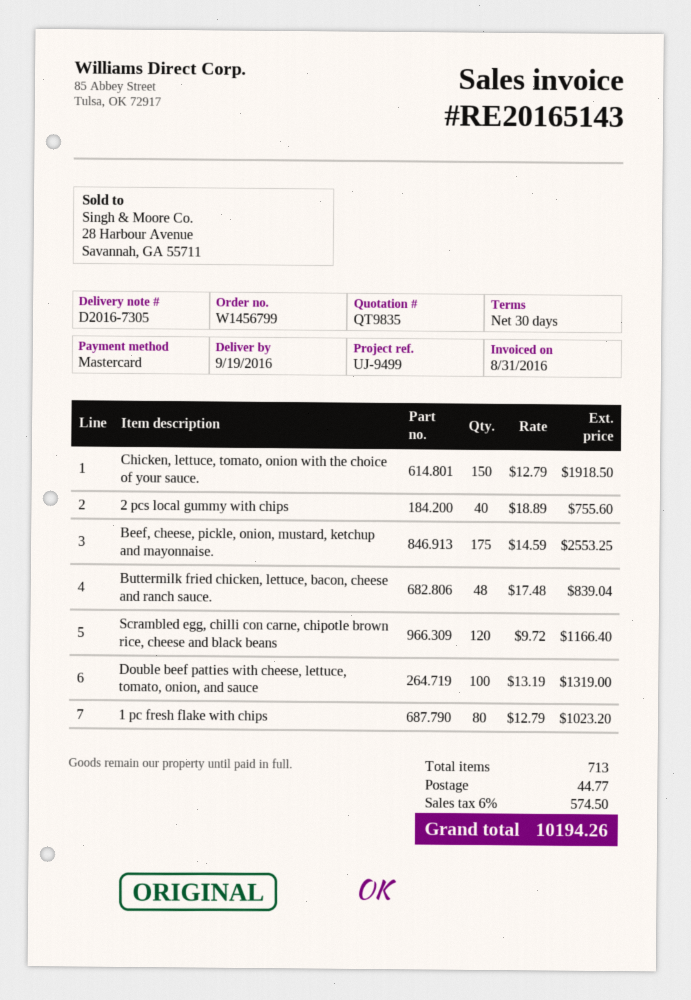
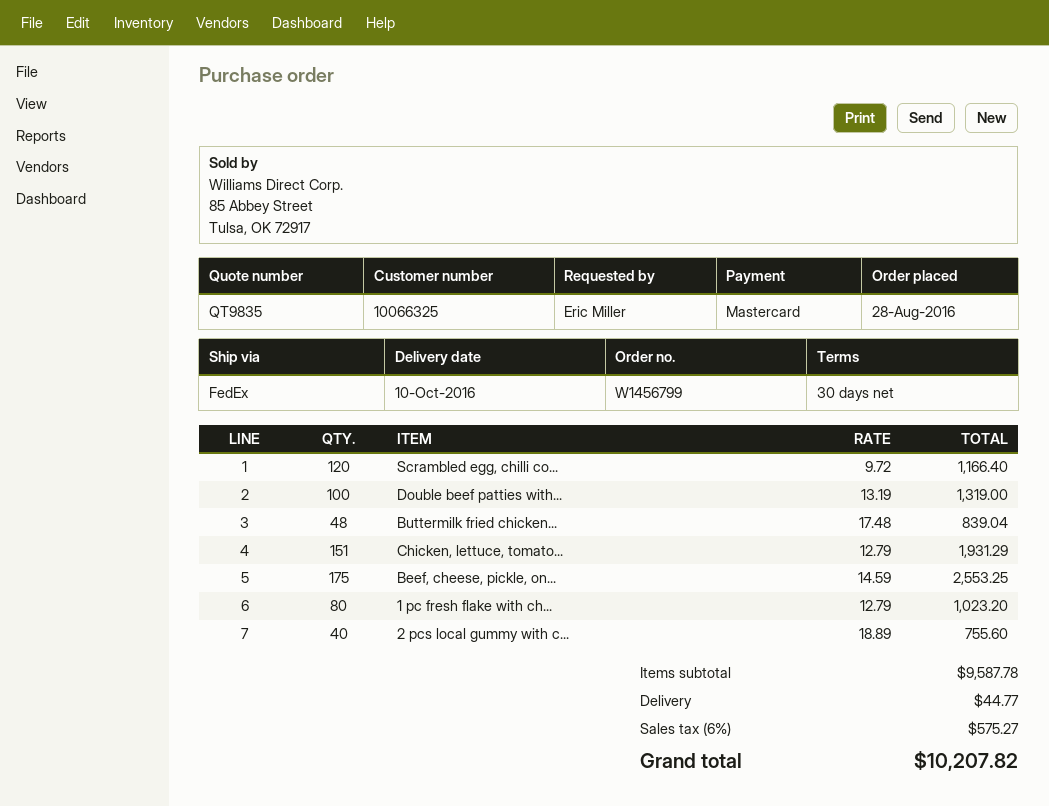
delivery date: 2016-09-19 -> 2016-10-10
Chicken, lettuce, tomato, onion with the choice of your sauce.: 150 x 12.79 = 1918.50 -> 151 x 12.79 = 1931.29
tax: 6% = 574.50 -> 6% = 575.27
total: 10194.26 -> 10207.82

